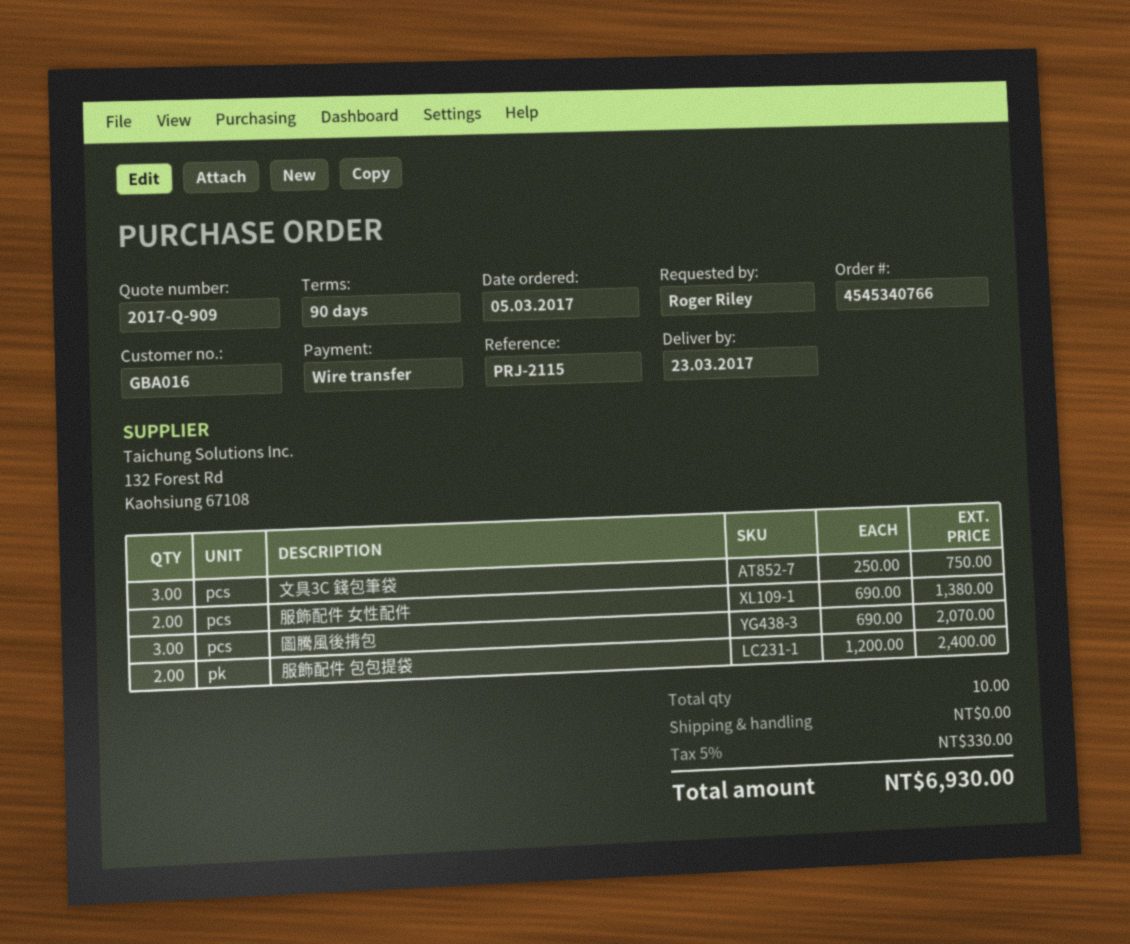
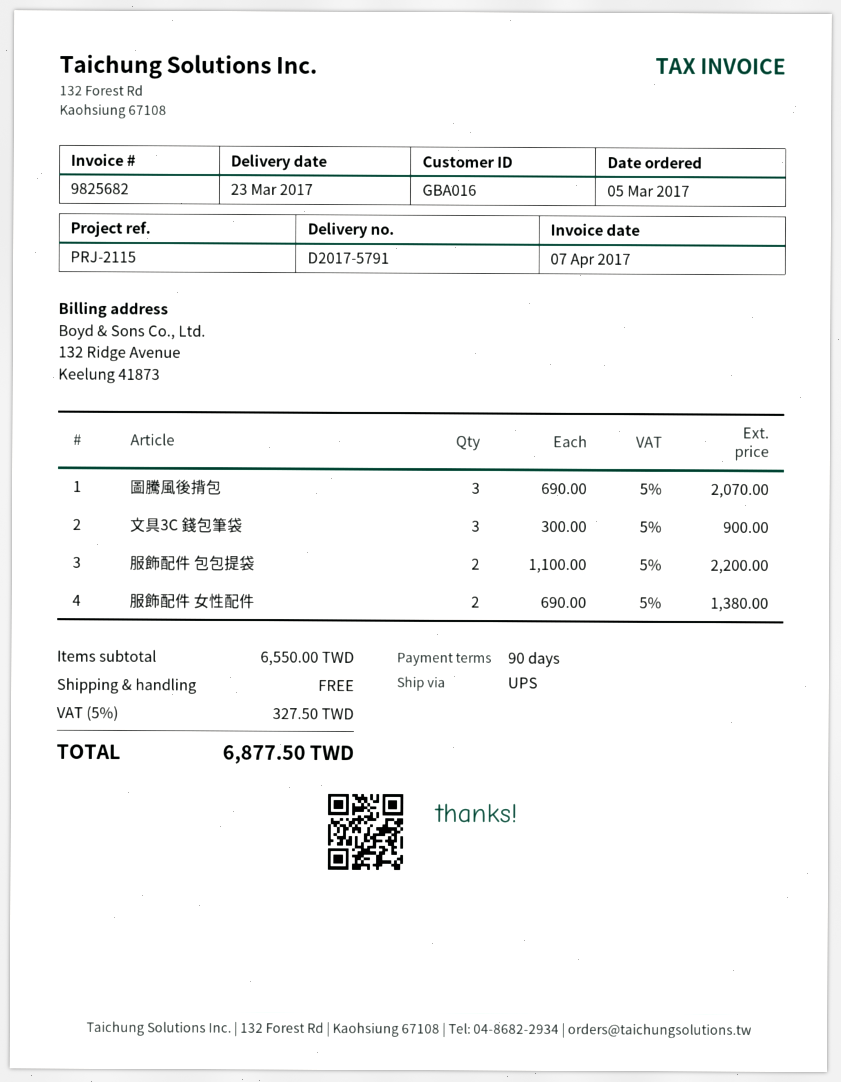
文具3C 錢包筆袋: 3 x 250.00 = 750.00 -> 3 x 300.00 = 900.00
服飾配件 包包提袋: 2 x 1200.00 = 2400.00 -> 2 x 1100.00 = 2200.00
tax: 5% = 330.00 -> 5% = 327.50
total: 6930.00 -> 6877.50

